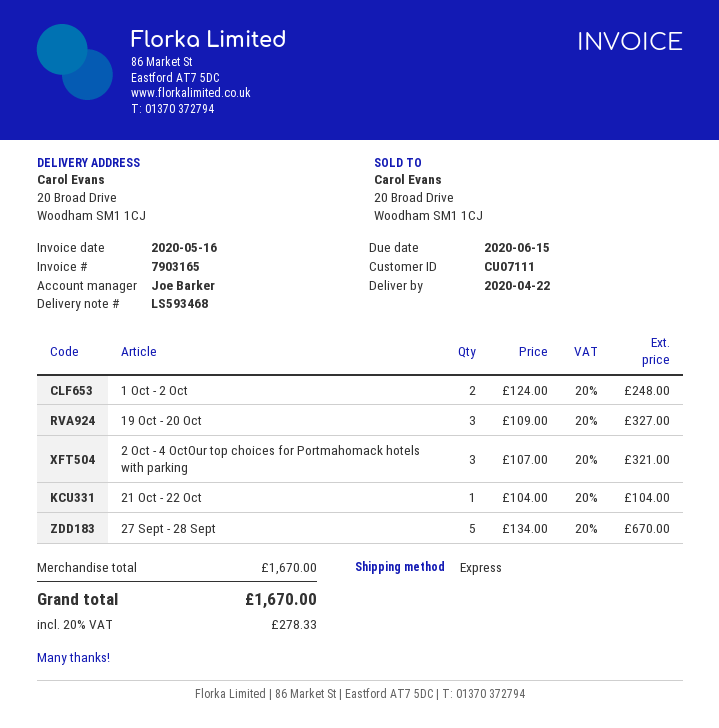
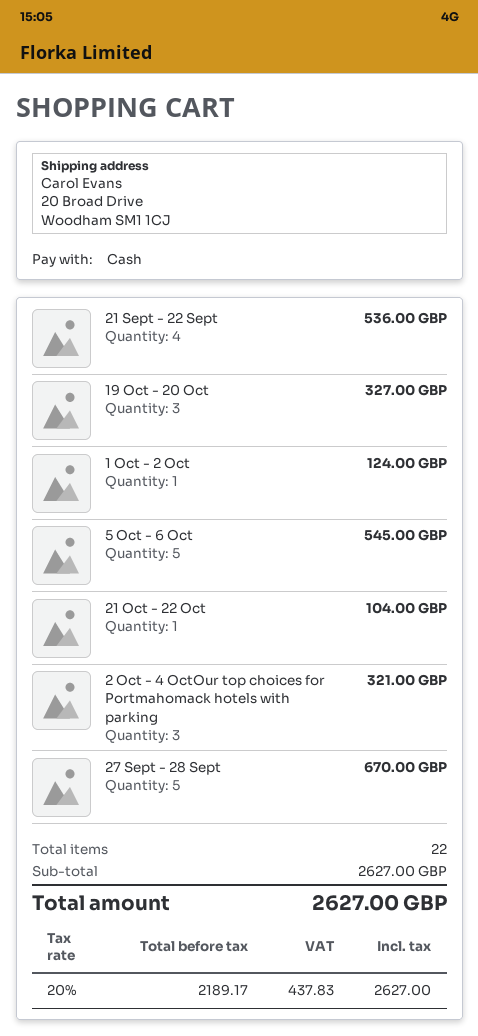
1 Oct - 2 Oct: 2 for 248.00 -> 1 for 124.00
21 Sept - 22 Sept: none -> 4 for 536.00
5 Oct - 6 Oct: none -> 5 for 545.00
subtotal: 1670.00 -> 2627.00
tax: 20% = 278.33 -> 20% = 437.83
total: 1670.00 -> 2627.00

